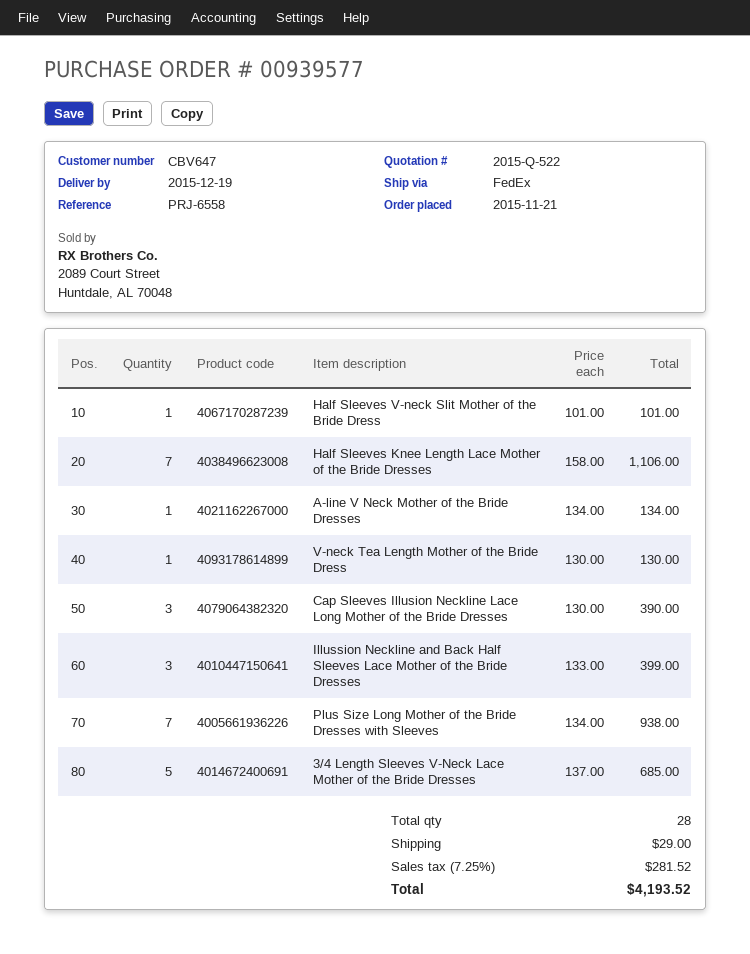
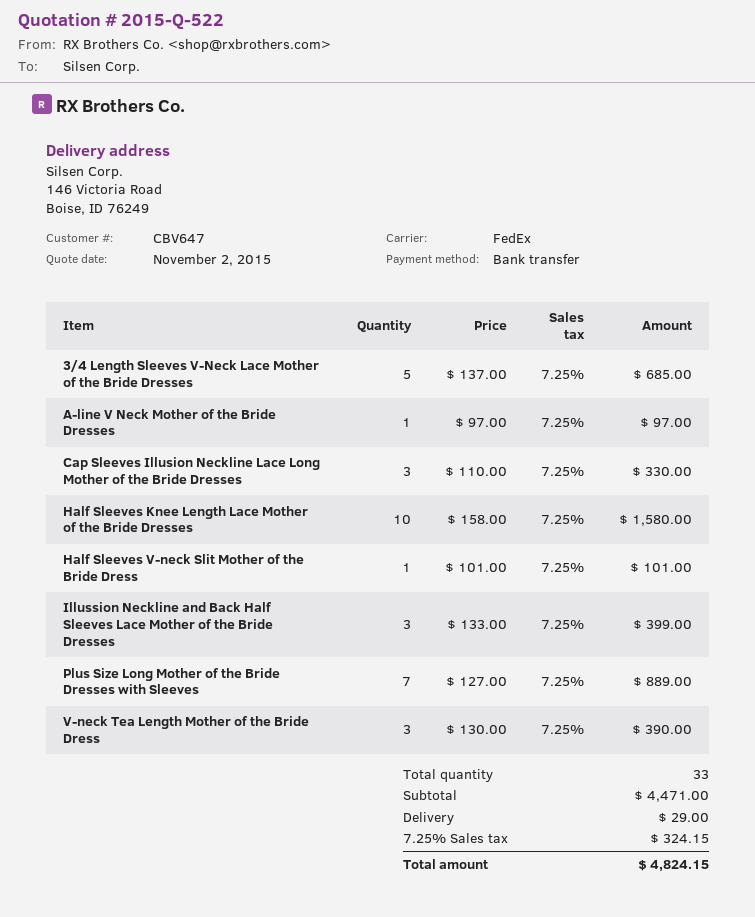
Half Sleeves Knee Length Lace Mother of the Bride Dresses: 7 x 158.00 = 1106.00 -> 10 x 158.00 = 1580.00
A-line V Neck Mother of the Bride Dresses: 1 x 134.00 = 134.00 -> 1 x 97.00 = 97.00
V-neck Tea Length Mother of the Bride Dress: 1 x 130.00 = 130.00 -> 3 x 130.00 = 390.00
Cap Sleeves Illusion Neckline Lace Long Mother of the Bride Dresses: 3 x 130.00 = 390.00 -> 3 x 110.00 = 330.00
Plus Size Long Mother of the Bride Dresses with Sleeves: 7 x 134.00 = 938.00 -> 7 x 127.00 = 889.00
total quantity: 28 -> 33
tax: 7.25% = 281.52 -> 7.25% = 324.15
total: 4193.52 -> 4824.15

